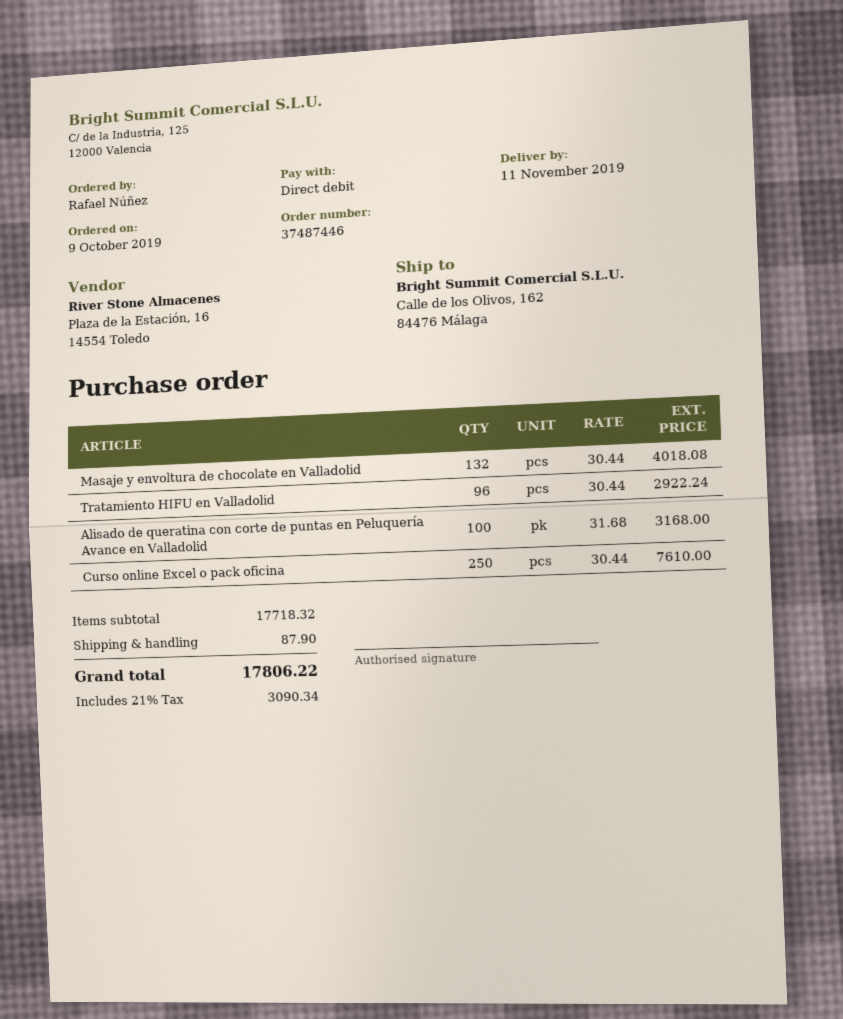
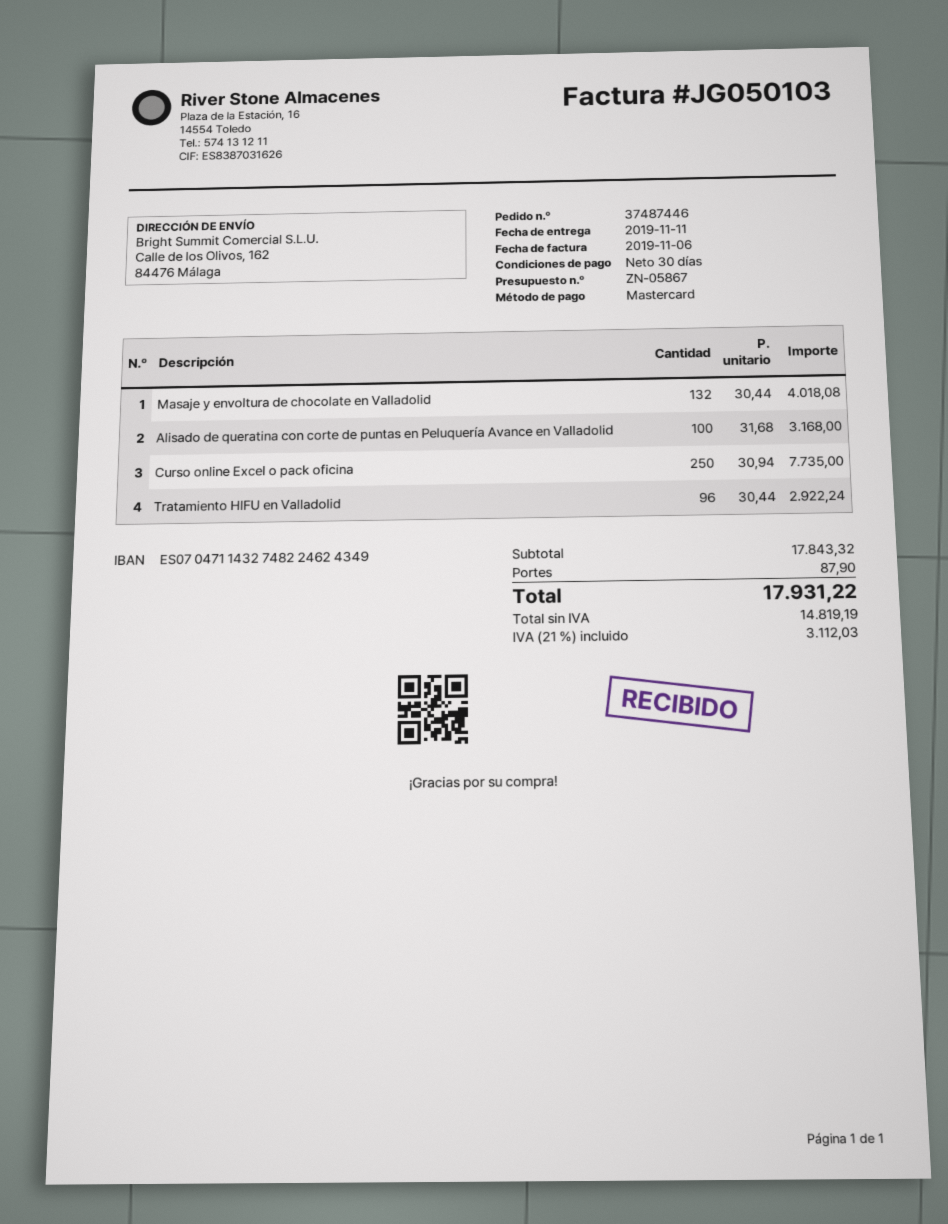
payment method: direct debit -> Mastercard
Curso online Excel o pack oficina: 250 x 30.44 = 7610.00 -> 250 x 30.94 = 7735.00
subtotal: 17718.32 -> 17843.32
tax: 21% = 3090.34 -> 21% = 3112.03
total: 17806.22 -> 17931.22

